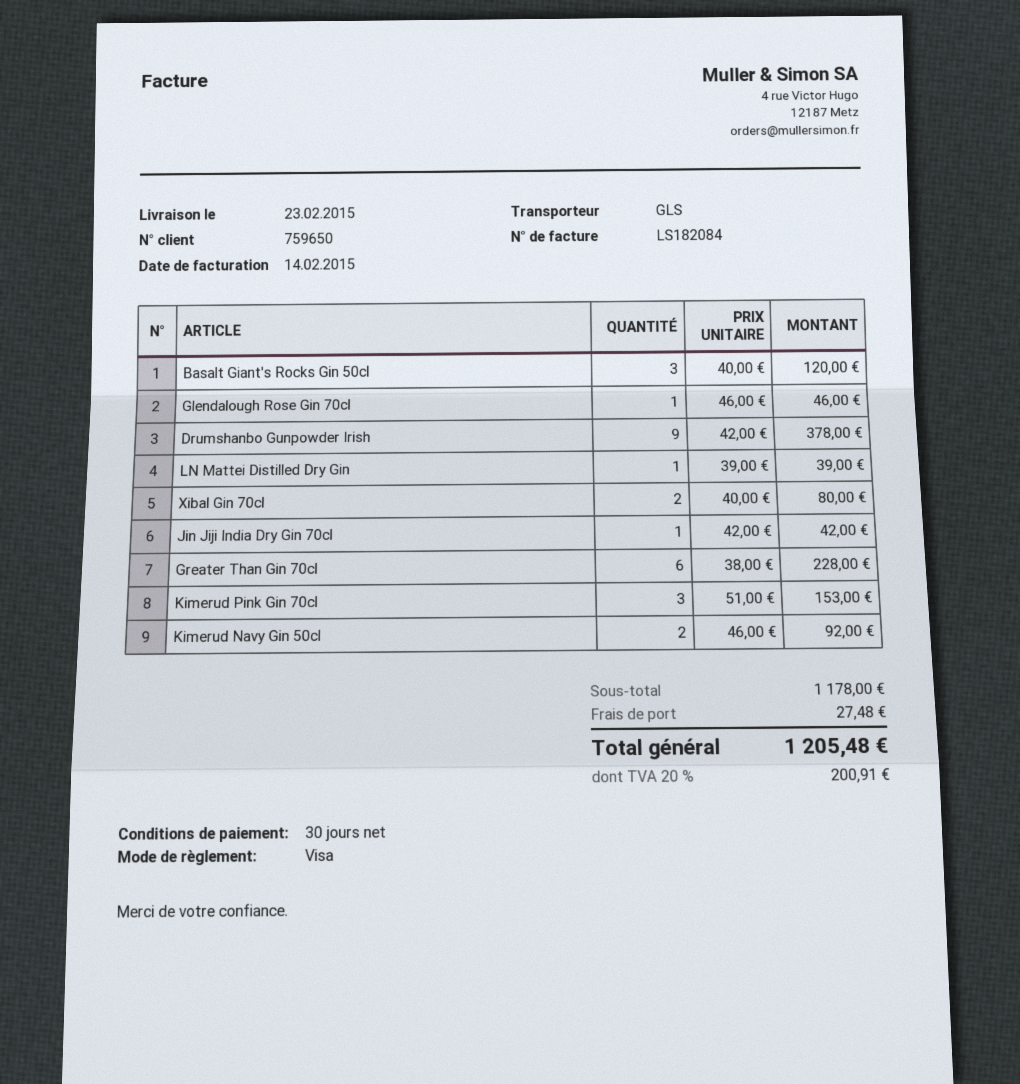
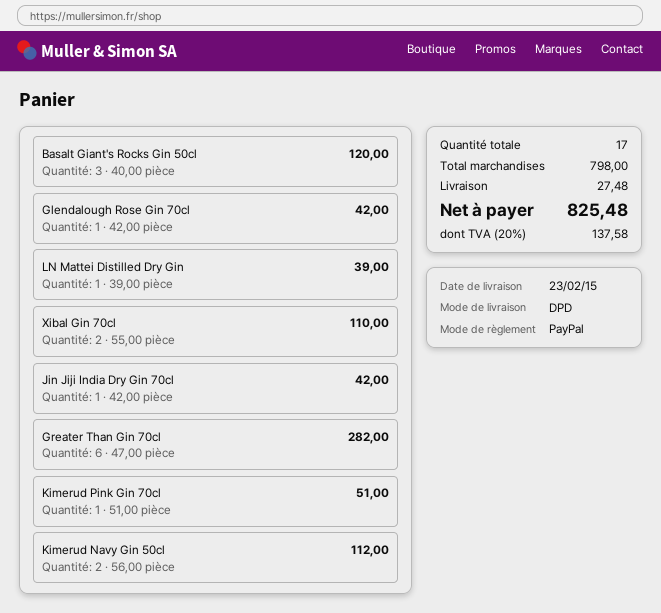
payment method: Visa -> PayPal
shipping method: GLS -> DPD
Glendalough Rose Gin 70cl: 1 x 46.00 = 46.00 -> 1 x 42.00 = 42.00
Drumshanbo Gunpowder Irish: 9 x 42.00 = 378.00 -> none
Xibal Gin 70cl: 2 x 40.00 = 80.00 -> 2 x 55.00 = 110.00
Greater Than Gin 70cl: 6 x 38.00 = 228.00 -> 6 x 47.00 = 282.00
Kimerud Pink Gin 70cl: 3 x 51.00 = 153.00 -> 1 x 51.00 = 51.00
Kimerud Navy Gin 50cl: 2 x 46.00 = 92.00 -> 2 x 56.00 = 112.00
subtotal: 1178.00 -> 798.00
tax: 20% = 200.91 -> 20% = 137.58
total: 1205.48 -> 825.48

